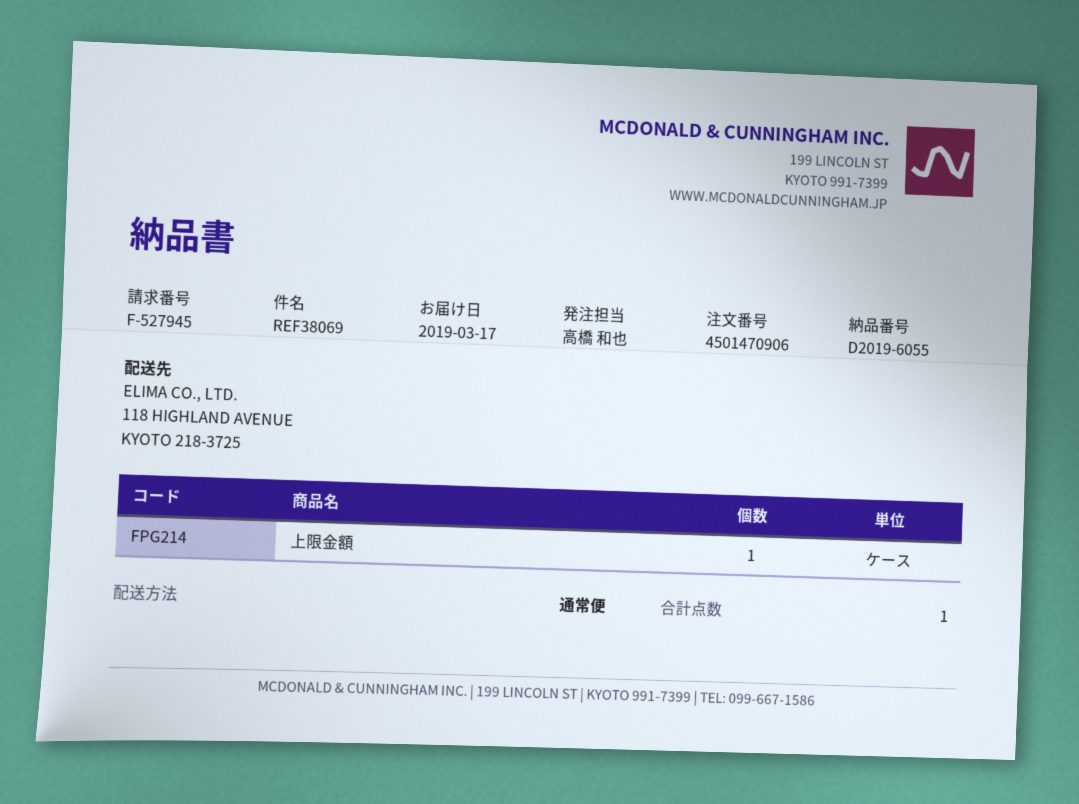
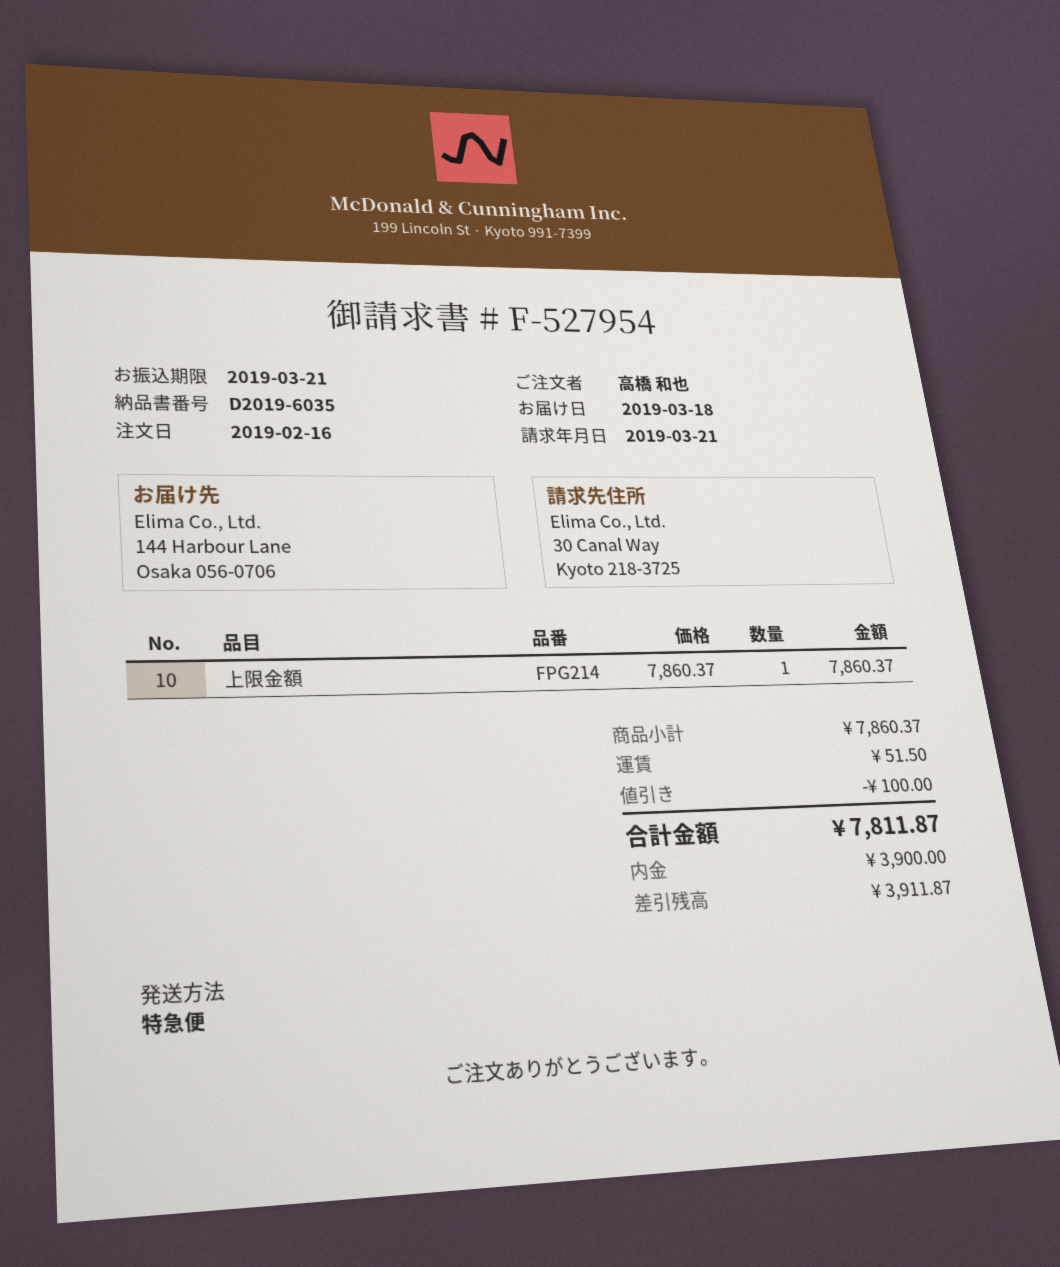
delivery note number: D2019-6055 -> D2019-6035
delivery date: 2019-03-17 -> 2019-03-18
invoice number: F-527945 -> F-527954
shipping method: standard -> express
ship to: 118 HIGHLAND AVENUE, KYOTO 218-3725 -> 144 Harbour Lane, Osaka 056-0706

